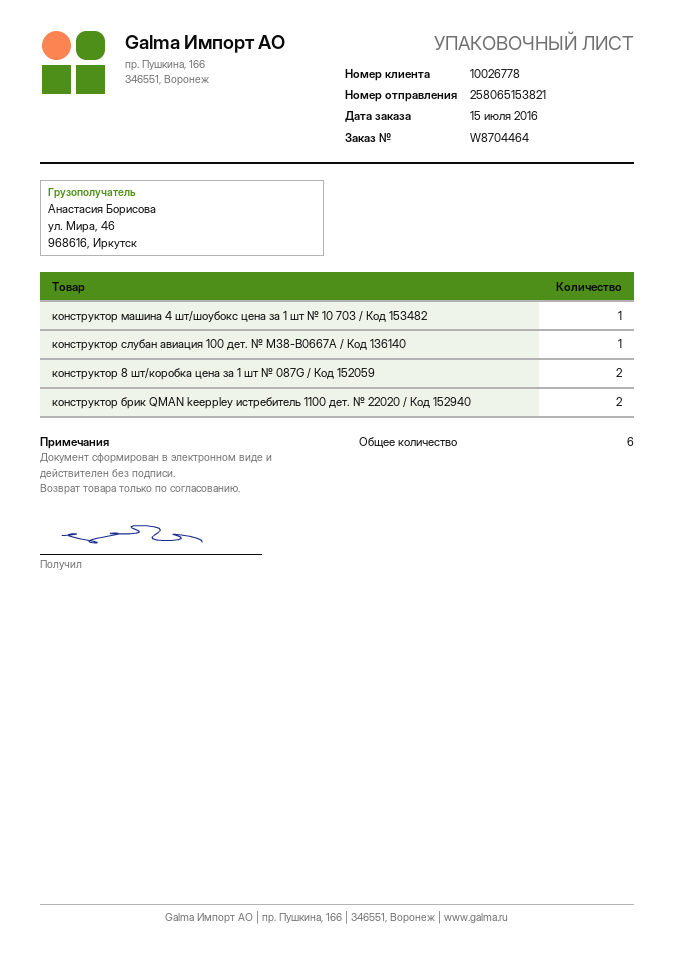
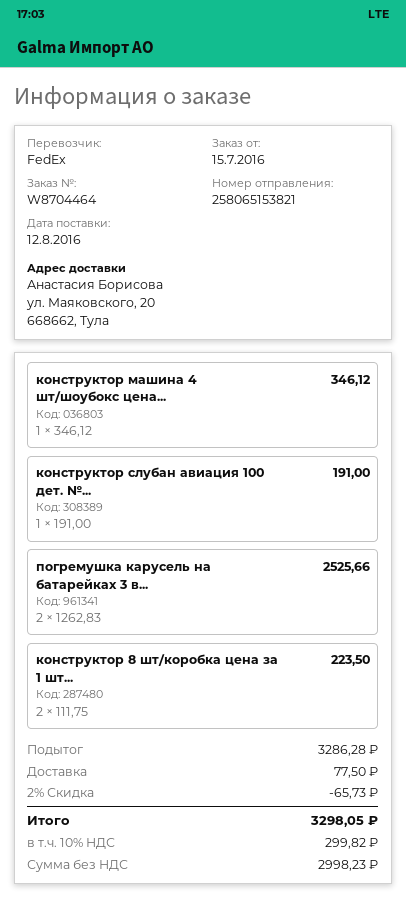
ship to: ул. Мира, 46, 968616, Иркутск -> ул. Маяковского, 20, 668662, Тула
конструктор брик QMAN keeppley истребитель 1100 дет. № 22020 / Код 152940: 2 -> none
погремушка карусель на батарейках 3 в...: none -> 2

